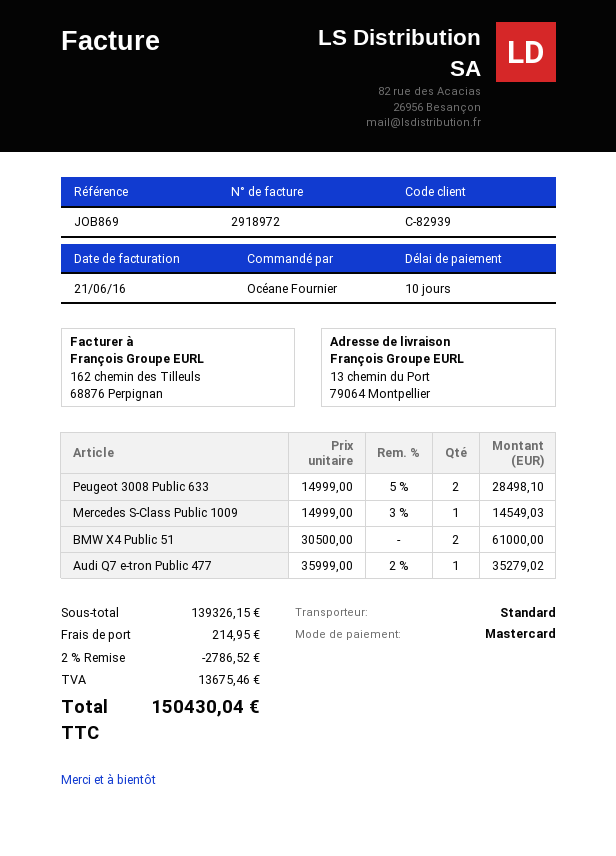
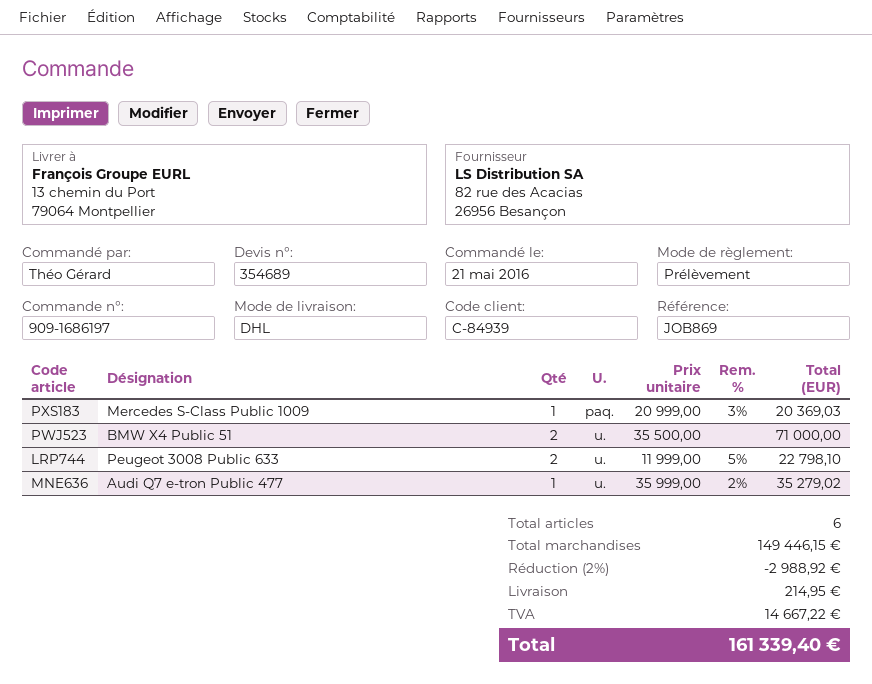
customer number: C-82939 -> C-84939
ordered by: Océane Fournier -> Théo Gérard
payment method: Mastercard -> direct debit
shipping method: standard -> DHL
Peugeot 3008 Public 633: 2 x 14999.00 - 5% = 28498.10 -> 2 x 11999.00 - 5% = 22798.10
Mercedes S-Class Public 1009: 1 x 14999.00 - 3% = 14549.03 -> 1 x 20999.00 - 3% = 20369.03
BMW X4 Public 51: 2 x 30500.00 = 61000.00 -> 2 x 35500.00 = 71000.00
subtotal: 139326.15 -> 149446.15
discount: 2% = 2786.52 -> 2% = 2988.92
tax: 13675.46 -> 14667.22
total: 150430.04 -> 161339.40

